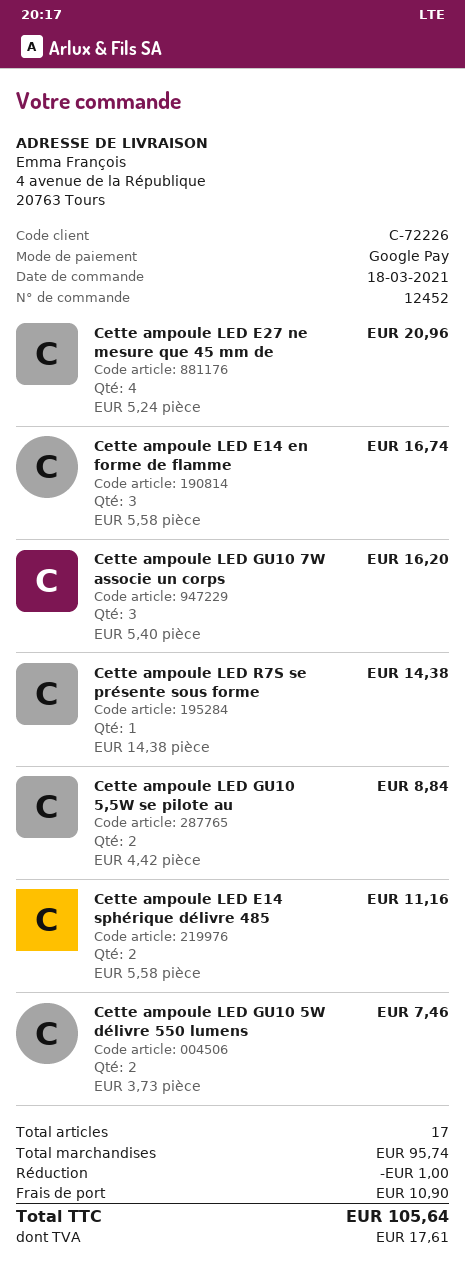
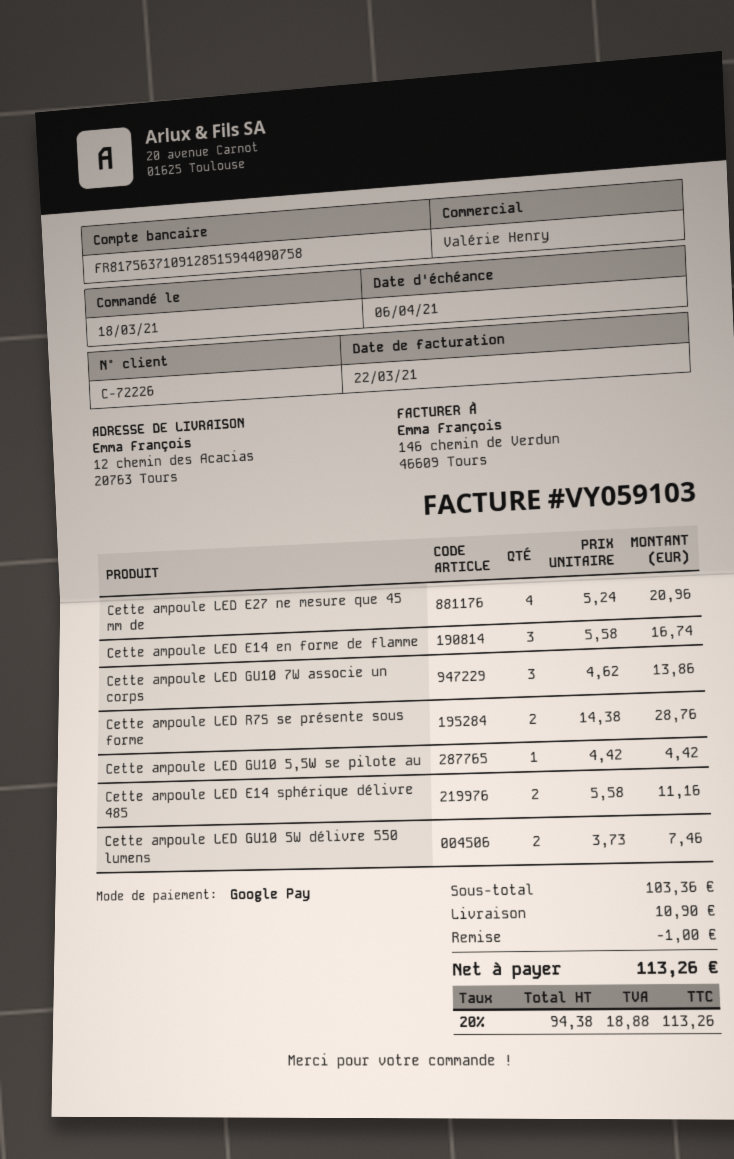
ship to: 4 avenue de la République, 20763 Tours -> 12 chemin des Acacias, 20763 Tours
Cette ampoule LED GU10 7W associe un corps: 3 x 5.40 = 16.20 -> 3 x 4.62 = 13.86
Cette ampoule LED R7S se présente sous forme: 1 x 14.38 = 14.38 -> 2 x 14.38 = 28.76
Cette ampoule LED GU10 5,5W se pilote au: 2 x 4.42 = 8.84 -> 1 x 4.42 = 4.42
subtotal: 95.74 -> 103.36
tax: 17.61 -> 18.88
total: 105.64 -> 113.26

